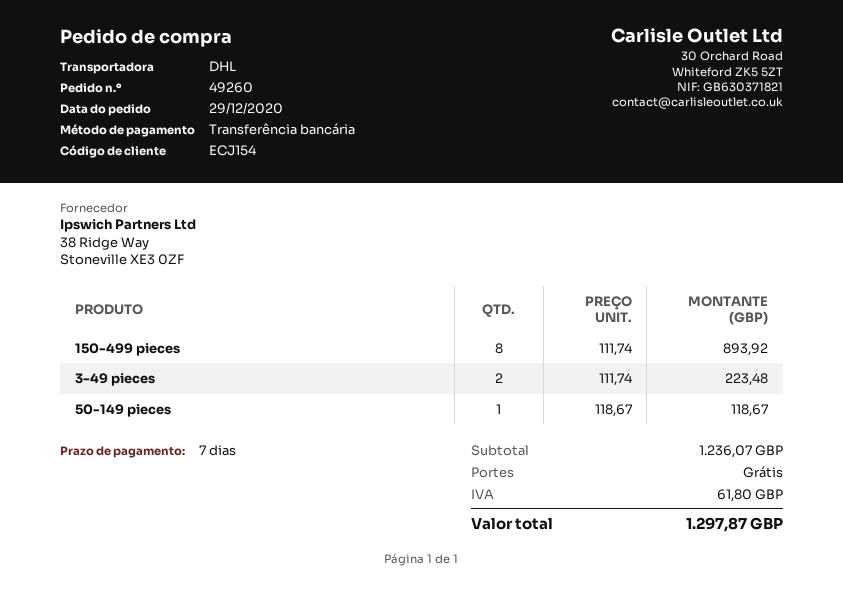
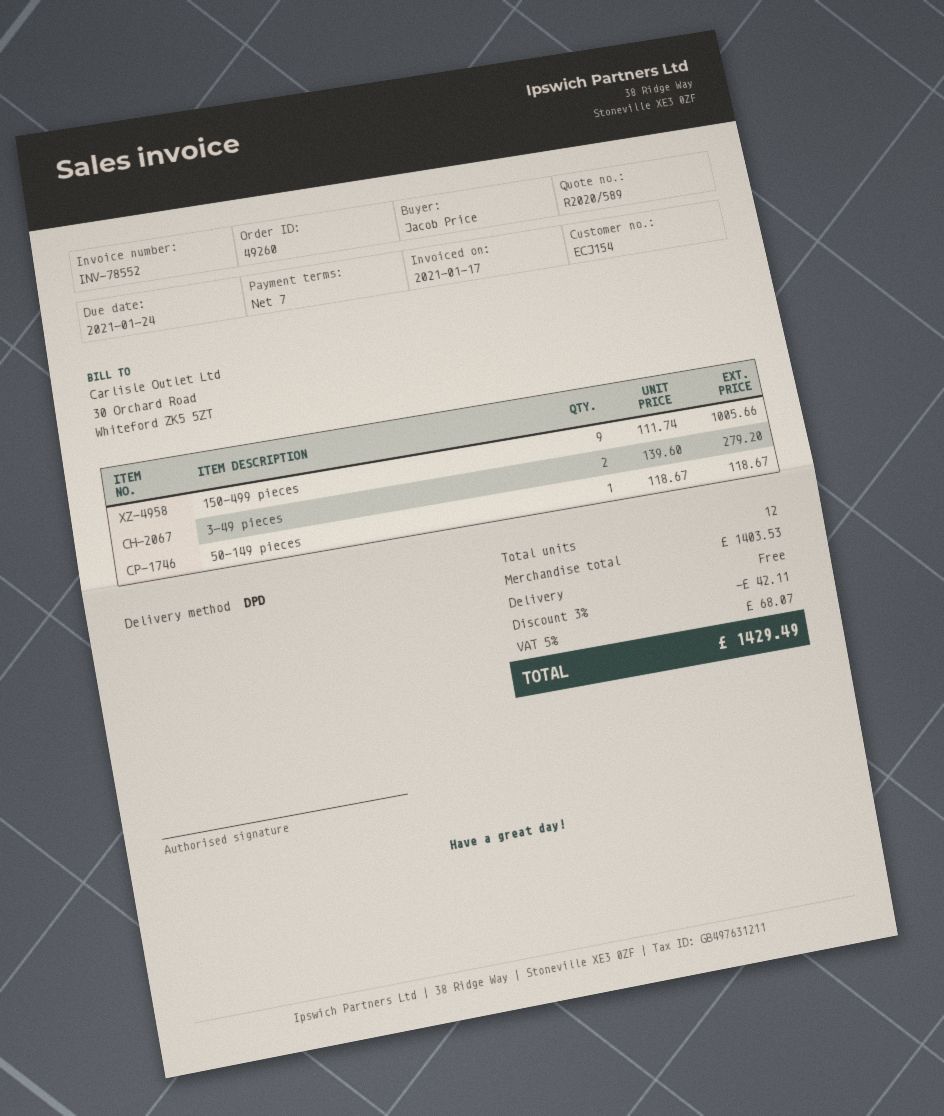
shipping method: DHL -> DPD
150-499 pieces: 8 x 111.74 = 893.92 -> 9 x 111.74 = 1005.66
3-49 pieces: 2 x 111.74 = 223.48 -> 2 x 139.60 = 279.20
subtotal: 1236.07 -> 1403.53
discount: none -> 3% = 42.11
tax: 61.80 -> 68.07
total: 1297.87 -> 1429.49

